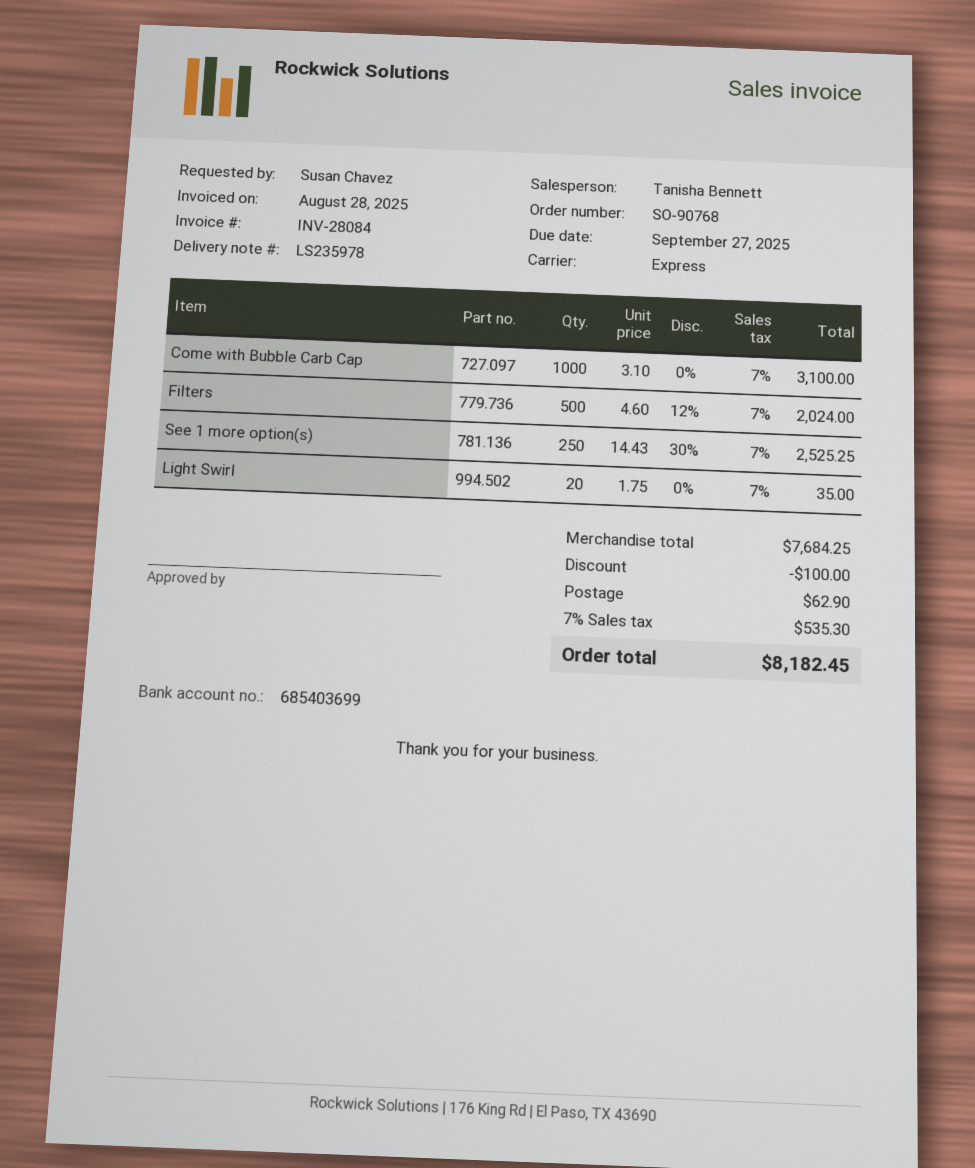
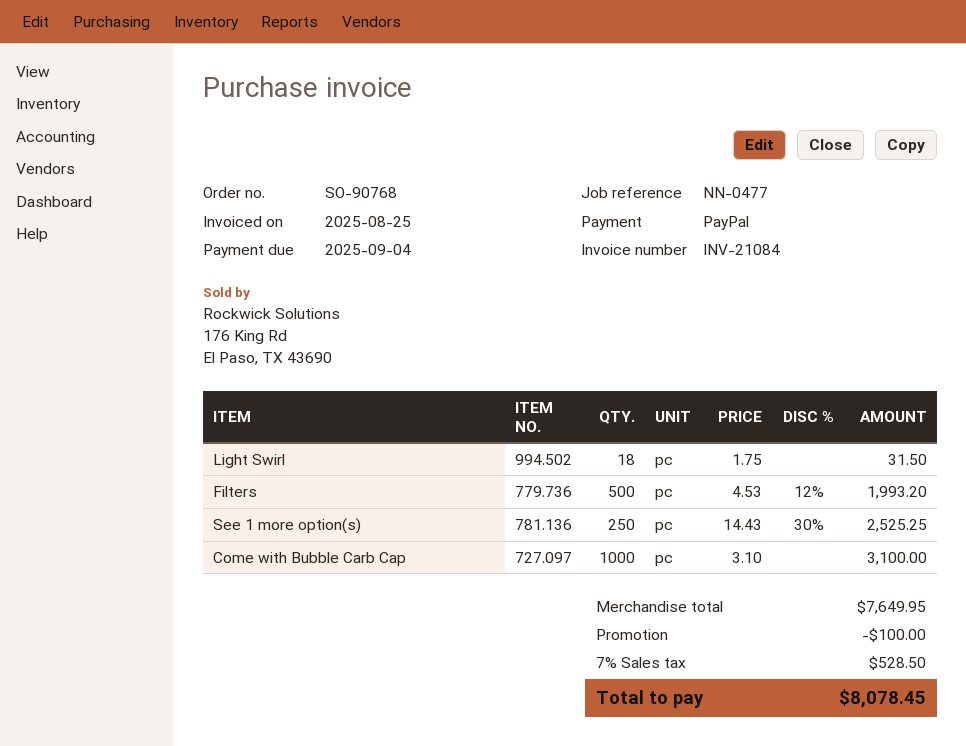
invoice number: INV-28084 -> INV-21084
invoice date: 2025-08-28 -> 2025-08-25
due date: 2025-09-27 -> 2025-09-04
Filters: 500 x 4.60 - 12% = 2024.00 -> 500 x 4.53 - 12% = 1993.20
Light Swirl: 20 x 1.75 = 35.00 -> 18 x 1.75 = 31.50
subtotal: 7684.25 -> 7649.95
shipping: 62.90 -> none
tax: 7% = 535.30 -> 7% = 528.50
total: 8182.45 -> 8078.45

